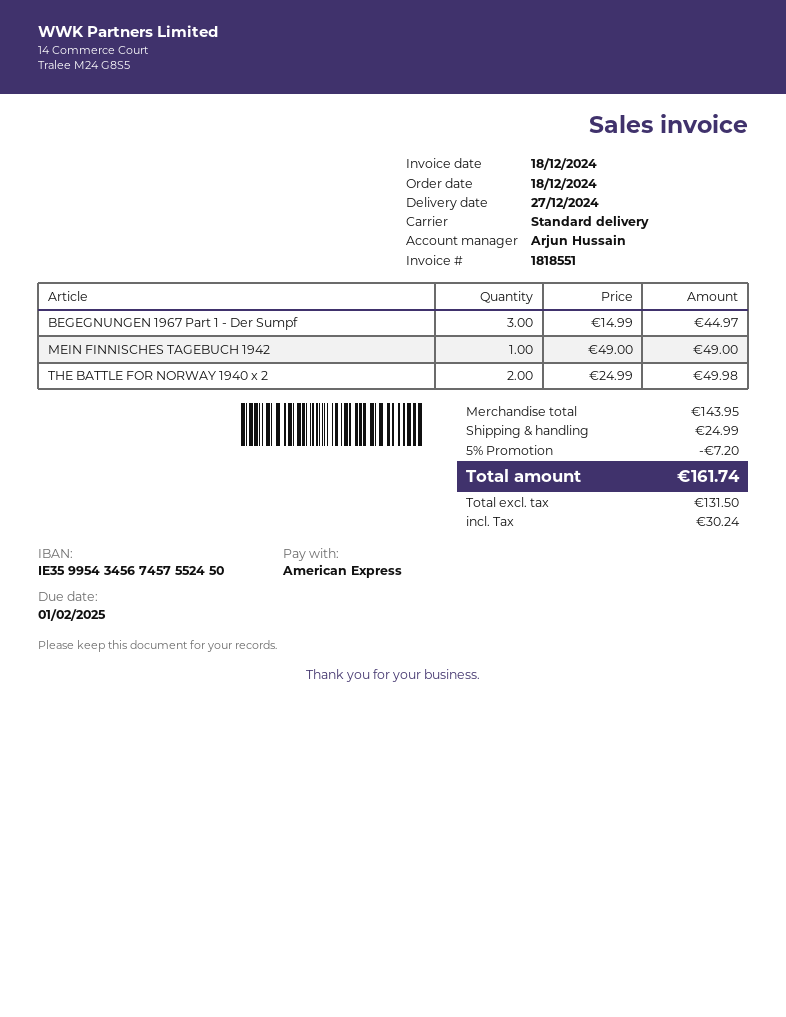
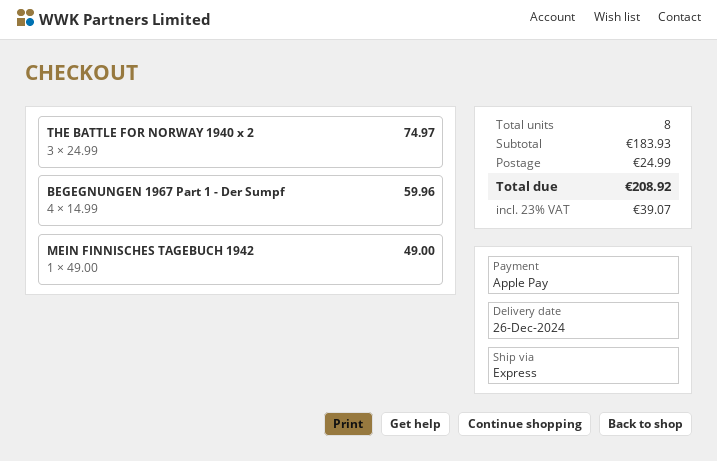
delivery date: 2024-12-27 -> 2024-12-26
payment method: American Express -> Apple Pay
shipping method: standard -> express
BEGEGNUNGEN 1967 Part 1 - Der Sumpf: 3 x 14.99 = 44.97 -> 4 x 14.99 = 59.96
THE BATTLE FOR NORWAY 1940 x 2: 2 x 24.99 = 49.98 -> 3 x 24.99 = 74.97
subtotal: 143.95 -> 183.93
discount: 5% = 7.20 -> none
tax: 30.24 -> 39.07
total: 161.74 -> 208.92

